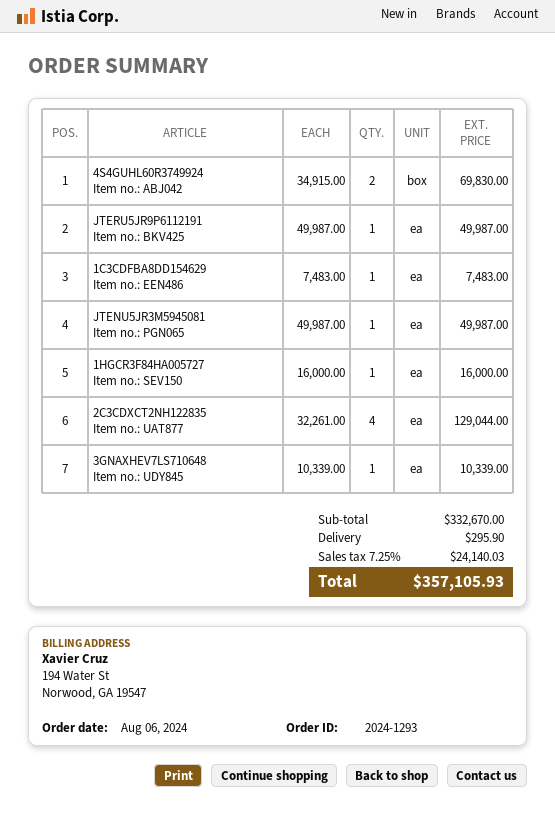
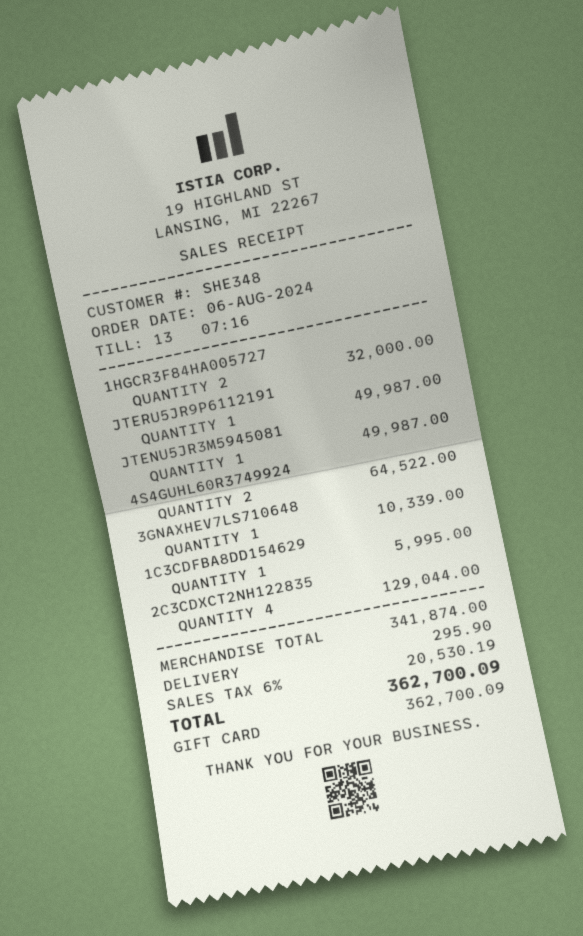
4S4GUHL60R3749924: 2 for 69830.00 -> 2 for 64522.00
1C3CDFBA8DD154629: 1 for 7483.00 -> 1 for 5995.00
1HGCR3F84HA005727: 1 for 16000.00 -> 2 for 32000.00
subtotal: 332670.00 -> 341874.00
tax: 7.25% = 24140.03 -> 6% = 20530.19
total: 357105.93 -> 362700.09

